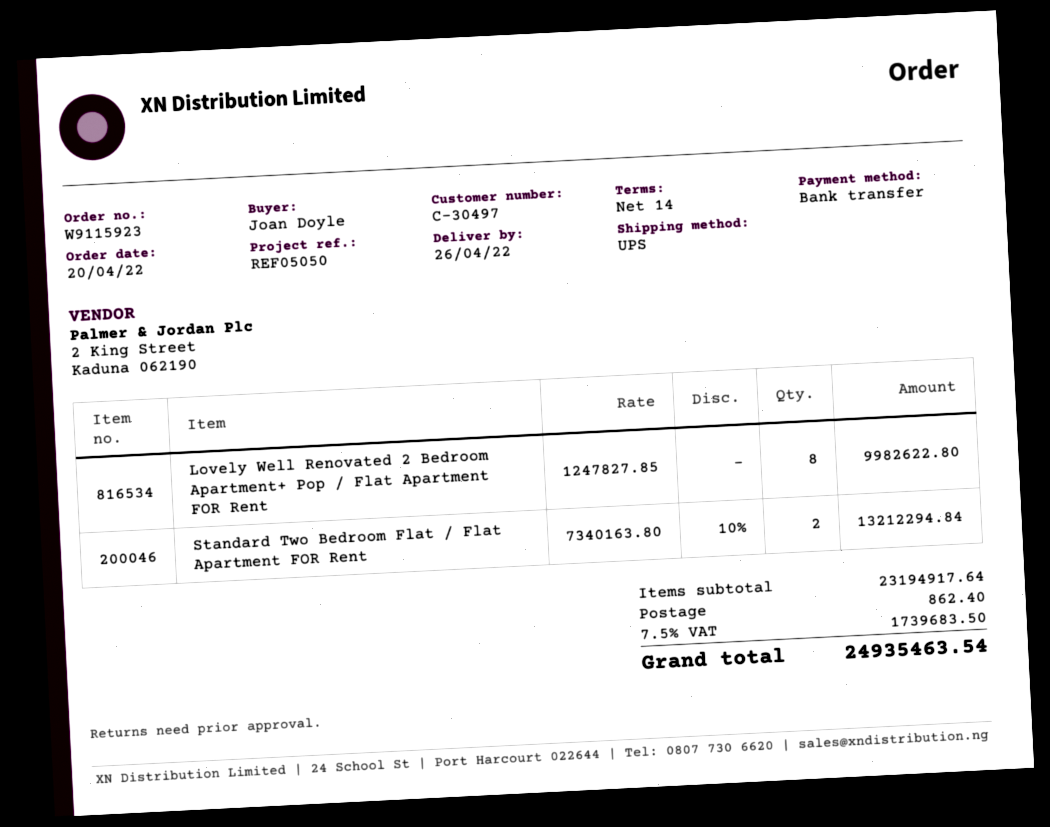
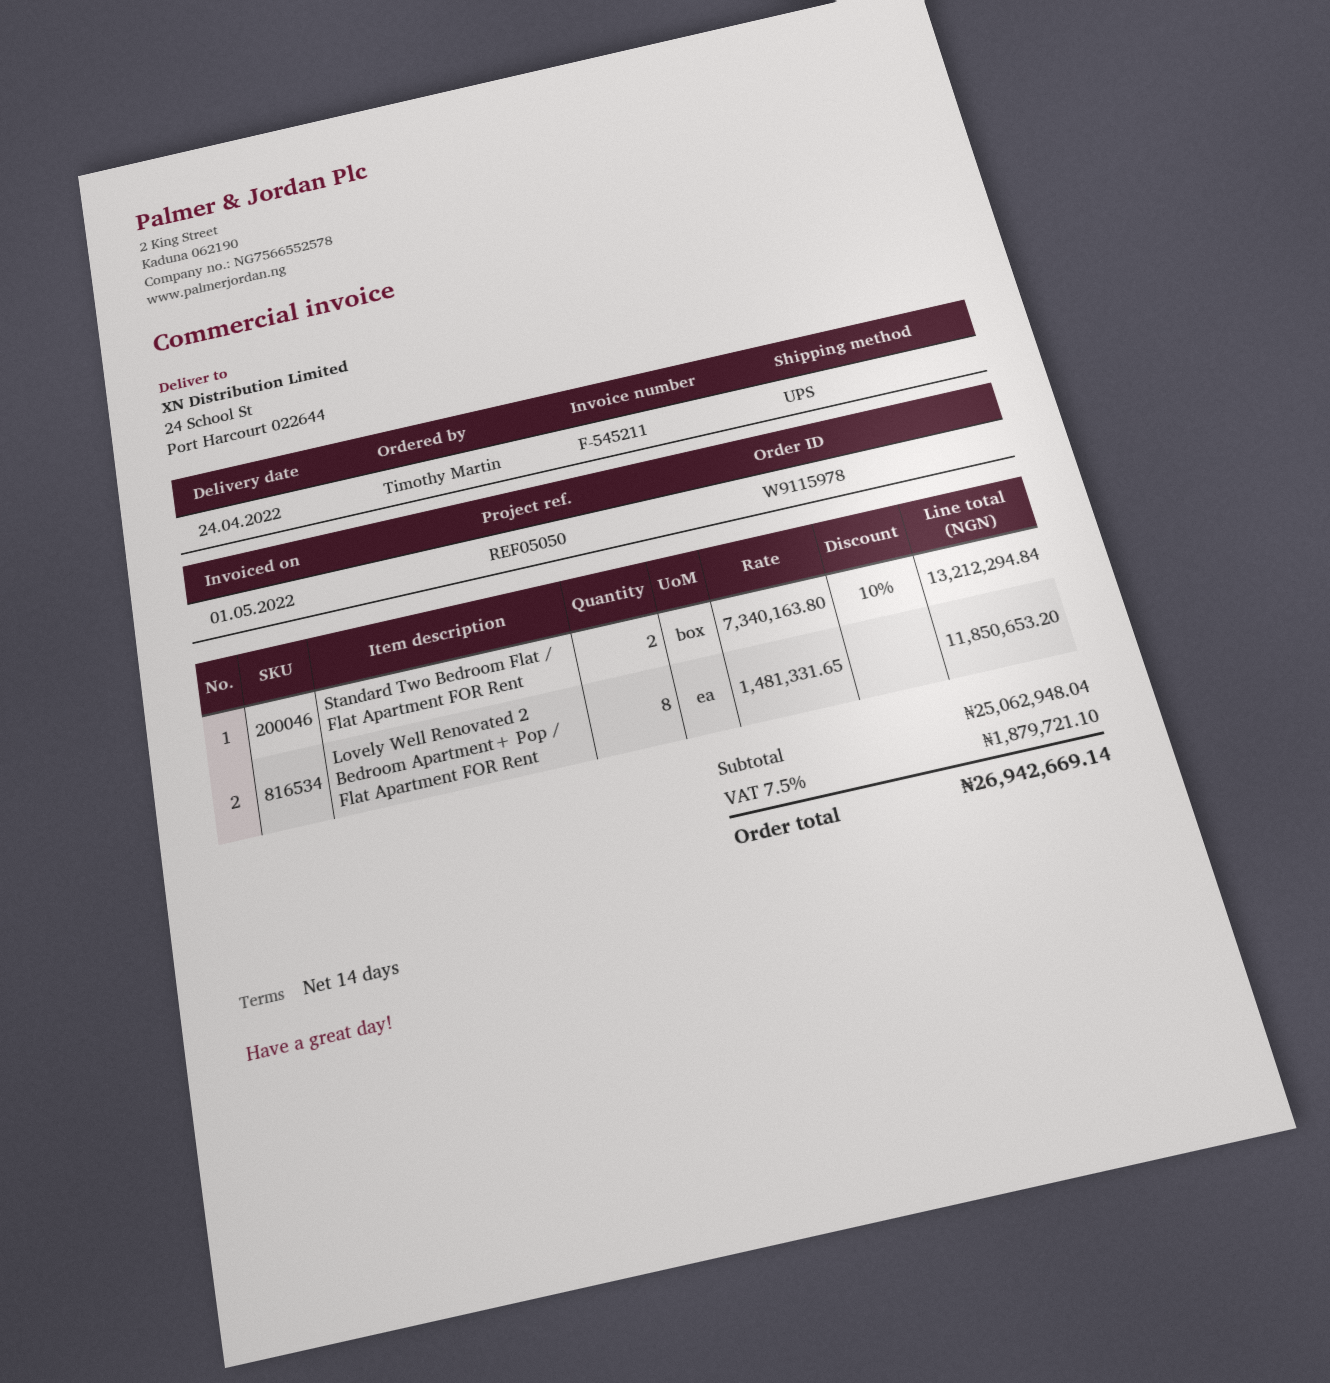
order number: W9115923 -> W9115978
delivery date: 2022-04-26 -> 2022-04-24
ordered by: Joan Doyle -> Timothy Martin
Lovely Well Renovated 2 Bedroom Apartment+ Pop / Flat Apartment FOR Rent: 8 x 1247827.85 = 9982622.80 -> 8 x 1481331.65 = 11850653.20
subtotal: 23194917.64 -> 25062948.04
shipping: 862.40 -> none
tax: 7.5% = 1739683.50 -> 7.5% = 1879721.10
total: 24935463.54 -> 26942669.14

